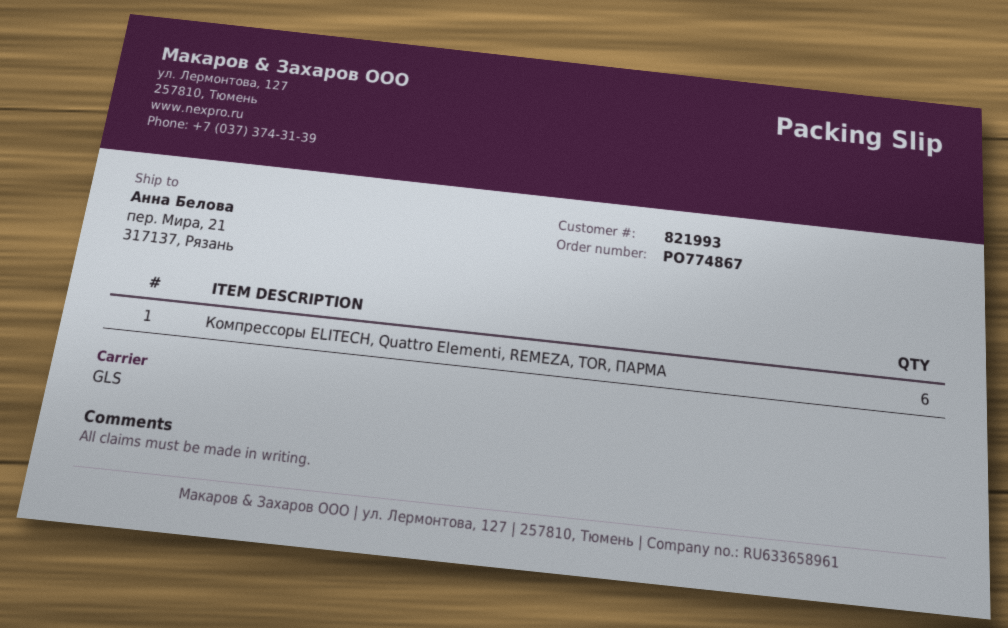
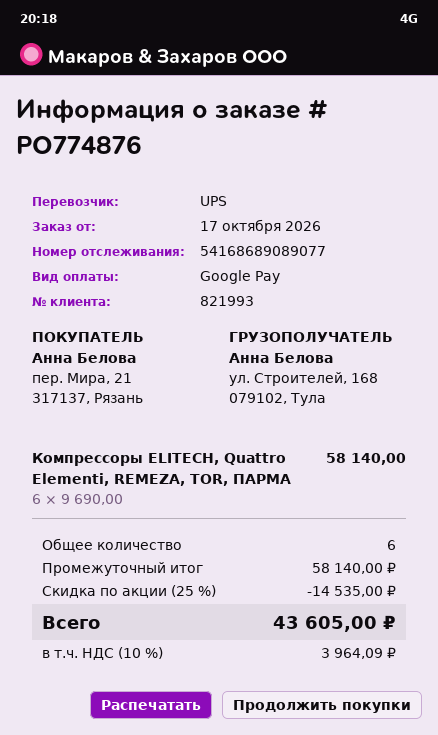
order number: PO774867 -> PO774876
shipping method: GLS -> UPS
ship to: пер. Мира, 21, 317137, Рязань -> ул. Строителей, 168, 079102, Тула

